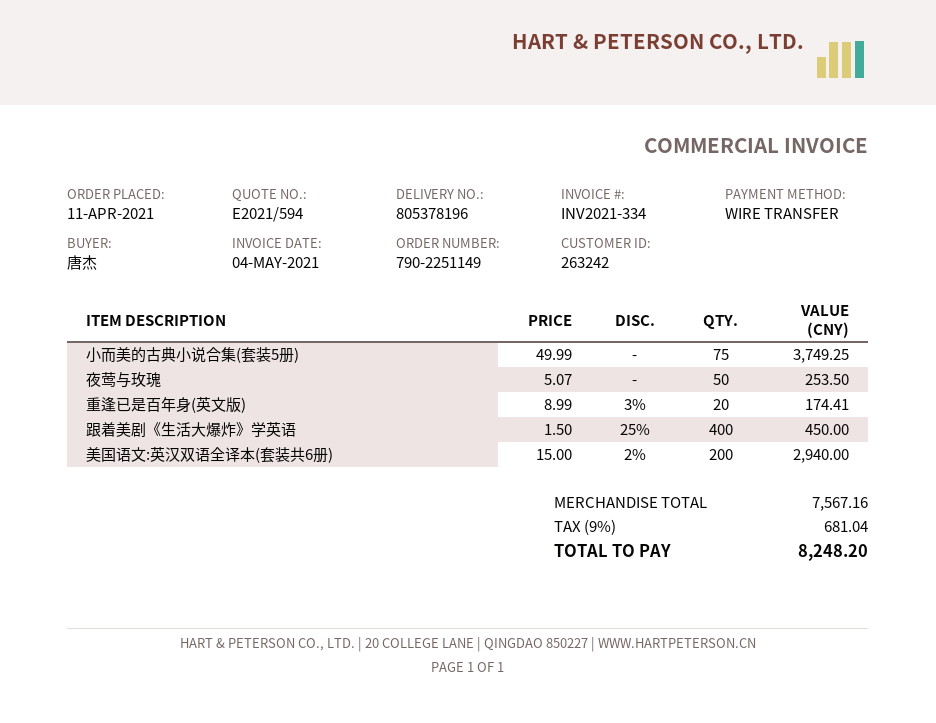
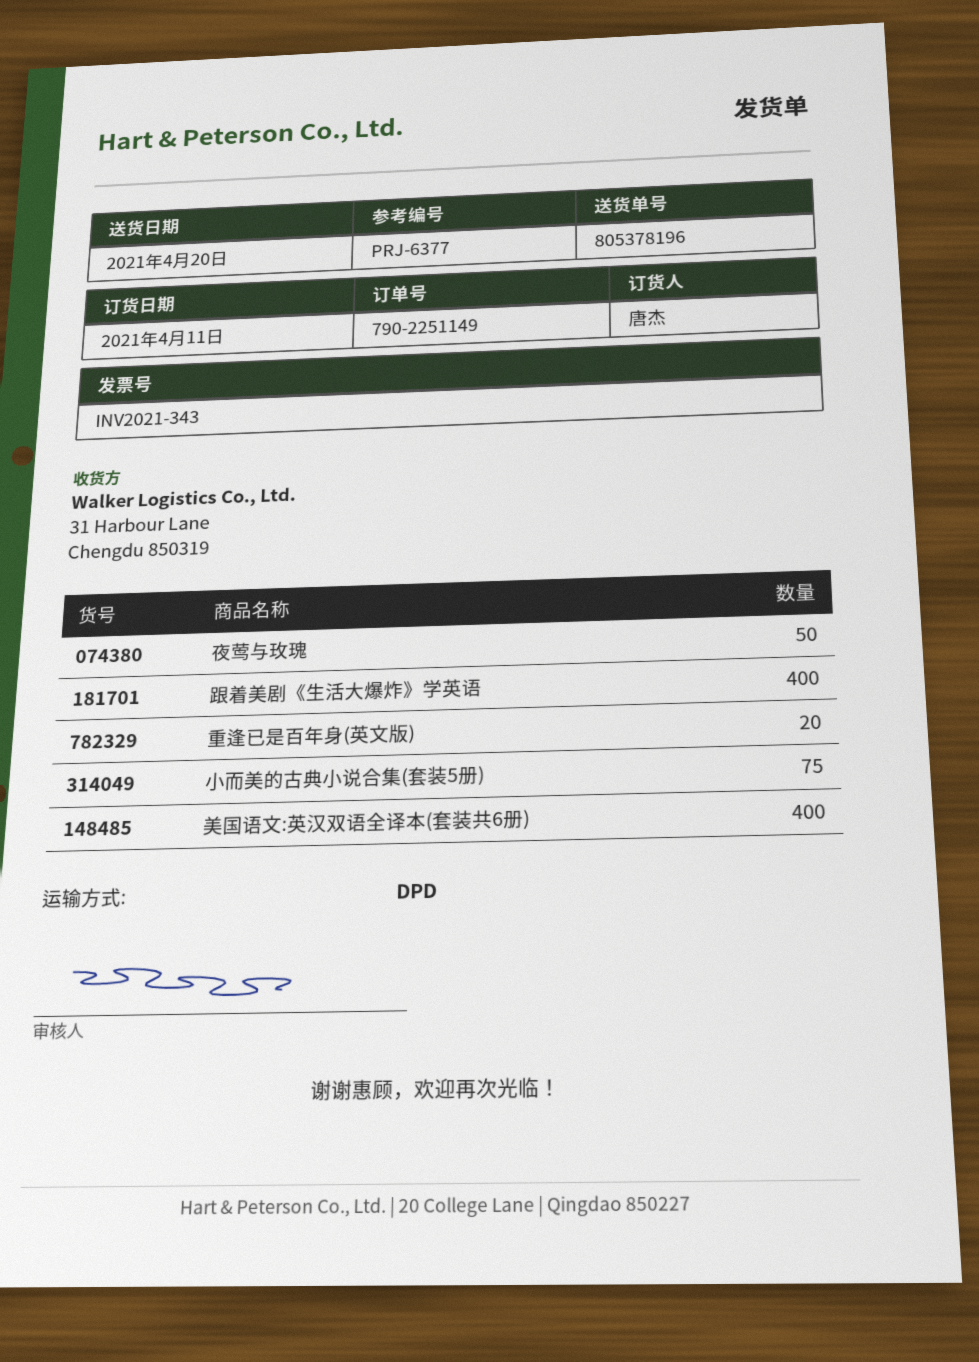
invoice number: INV2021-334 -> INV2021-343
美国语文:英汉双语全译本(套装共6册): 200 -> 400

